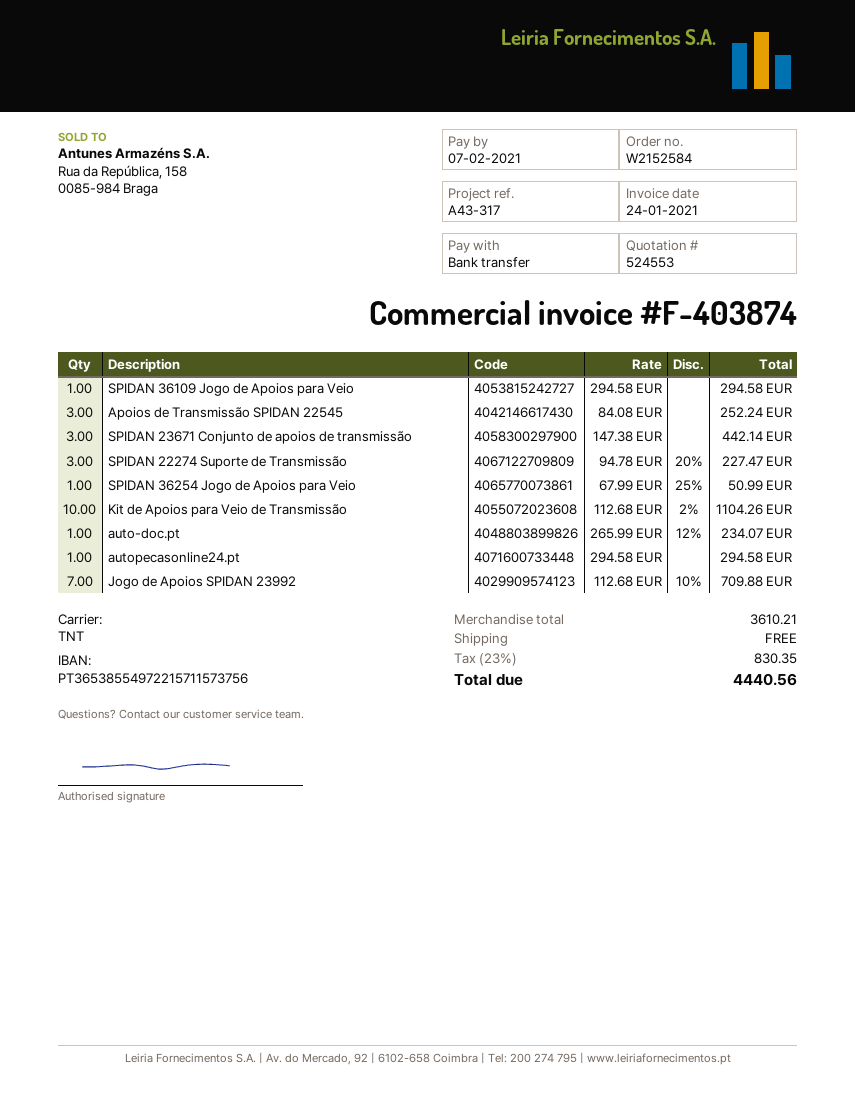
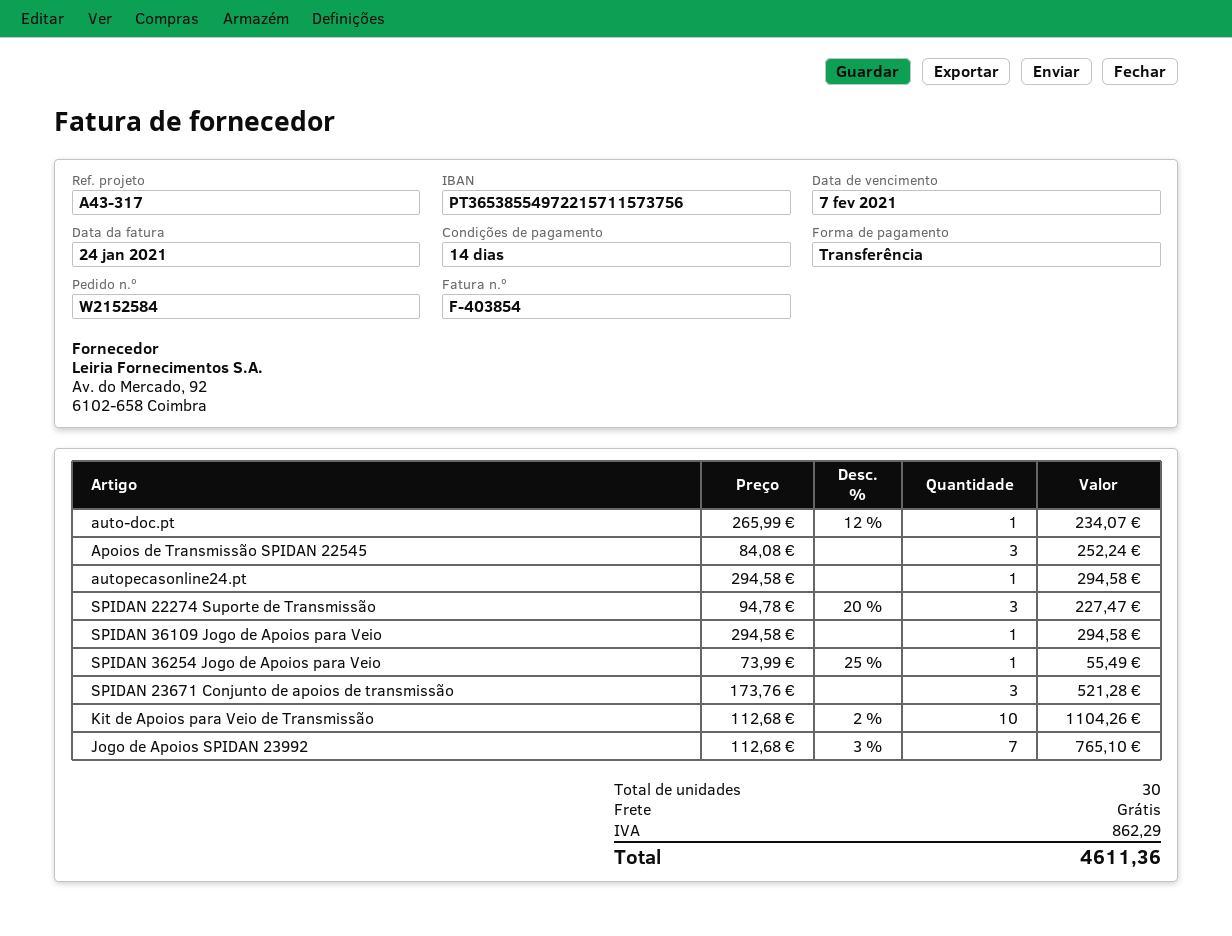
invoice number: F-403874 -> F-403854
SPIDAN 23671 Conjunto de apoios de transmissão: 3 x 147.38 = 442.14 -> 3 x 173.76 = 521.28
SPIDAN 36254 Jogo de Apoios para Veio: 1 x 67.99 - 25% = 50.99 -> 1 x 73.99 - 25% = 55.49
Jogo de Apoios SPIDAN 23992: 7 x 112.68 - 10% = 709.88 -> 7 x 112.68 - 3% = 765.10
tax: 830.35 -> 862.29
total: 4440.56 -> 4611.36

